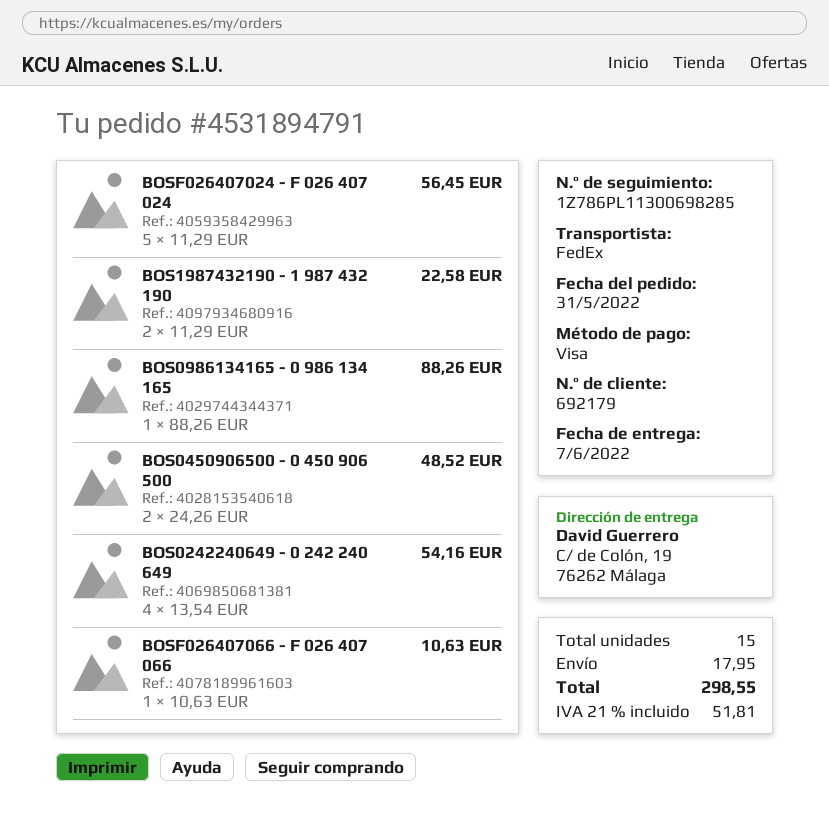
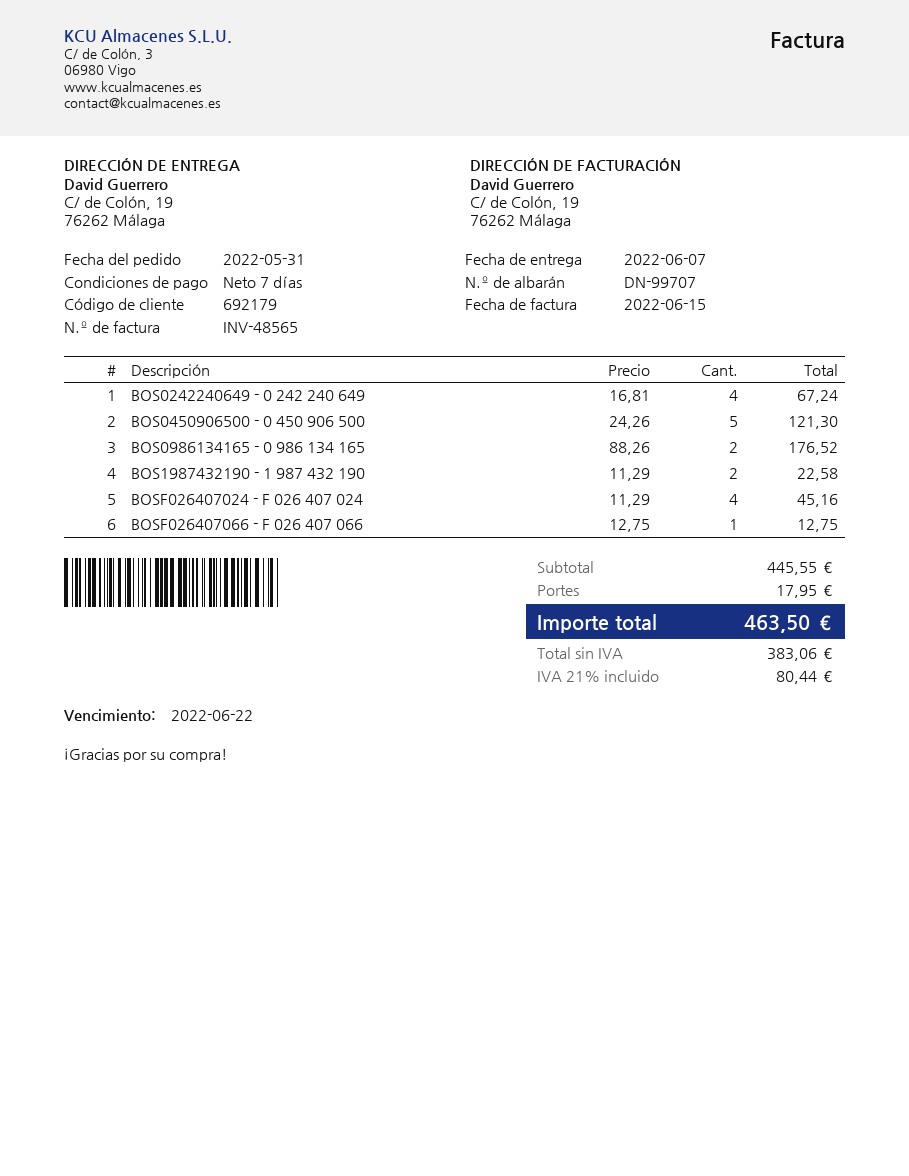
BOSF026407024 - F 026 407 024: 5 x 11.29 = 56.45 -> 4 x 11.29 = 45.16
BOS0986134165 - 0 986 134 165: 1 x 88.26 = 88.26 -> 2 x 88.26 = 176.52
BOS0450906500 - 0 450 906 500: 2 x 24.26 = 48.52 -> 5 x 24.26 = 121.30
BOS0242240649 - 0 242 240 649: 4 x 13.54 = 54.16 -> 4 x 16.81 = 67.24
BOSF026407066 - F 026 407 066: 1 x 10.63 = 10.63 -> 1 x 12.75 = 12.75
tax: 21% = 51.81 -> 21% = 80.44
total: 298.55 -> 463.50

